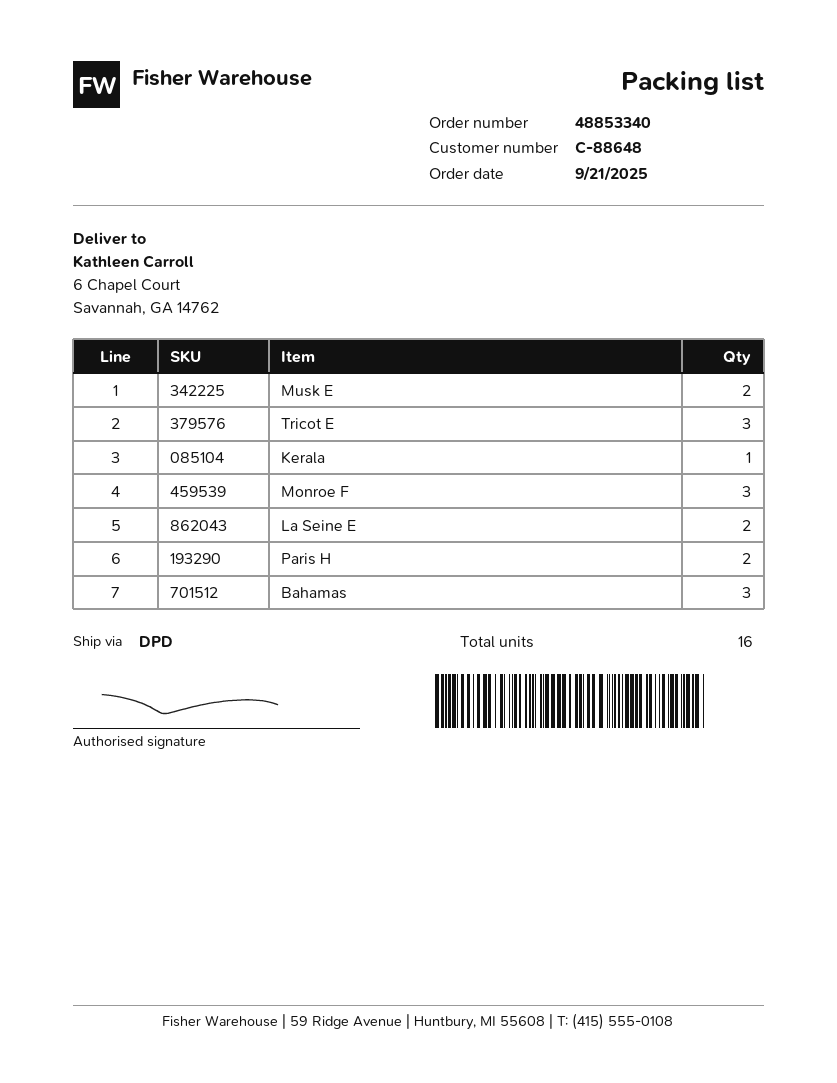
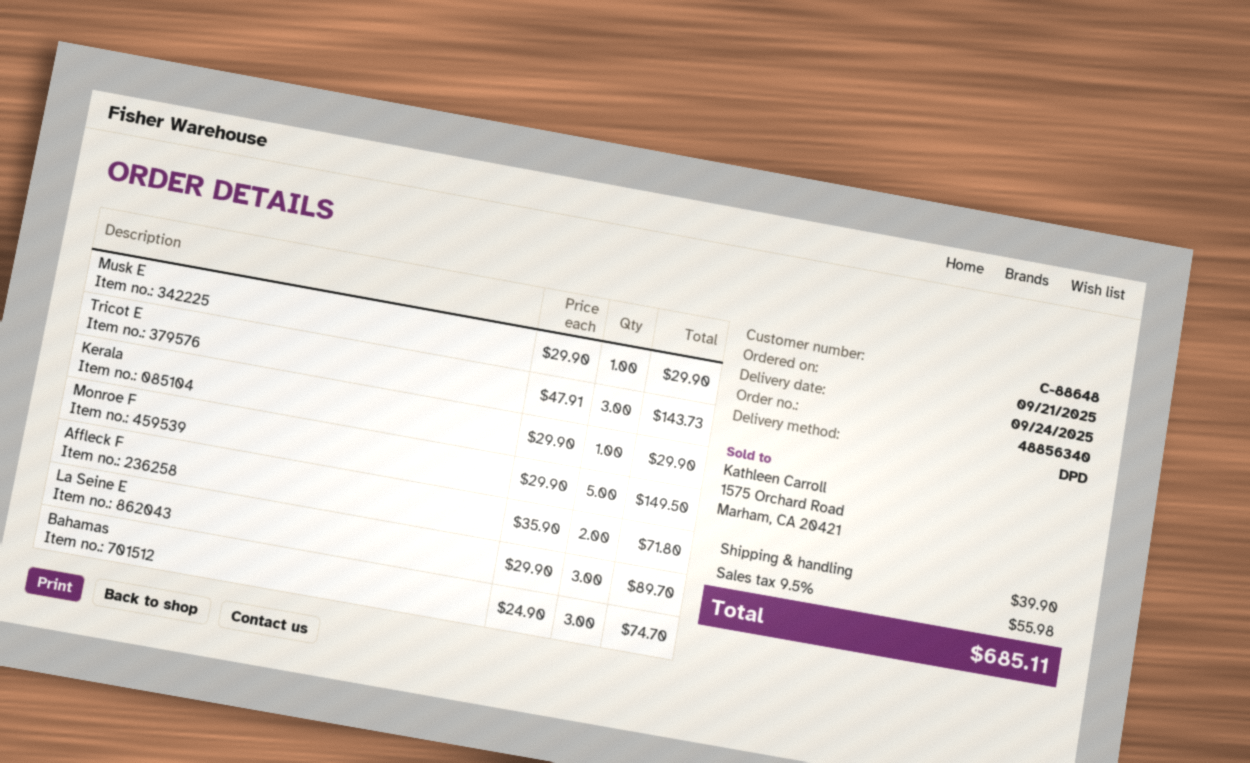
order number: 48853340 -> 48856340
Musk E: 2 -> 1
Monroe F: 3 -> 5
La Seine E: 2 -> 3
Paris H: 2 -> none
Affleck F: none -> 2

